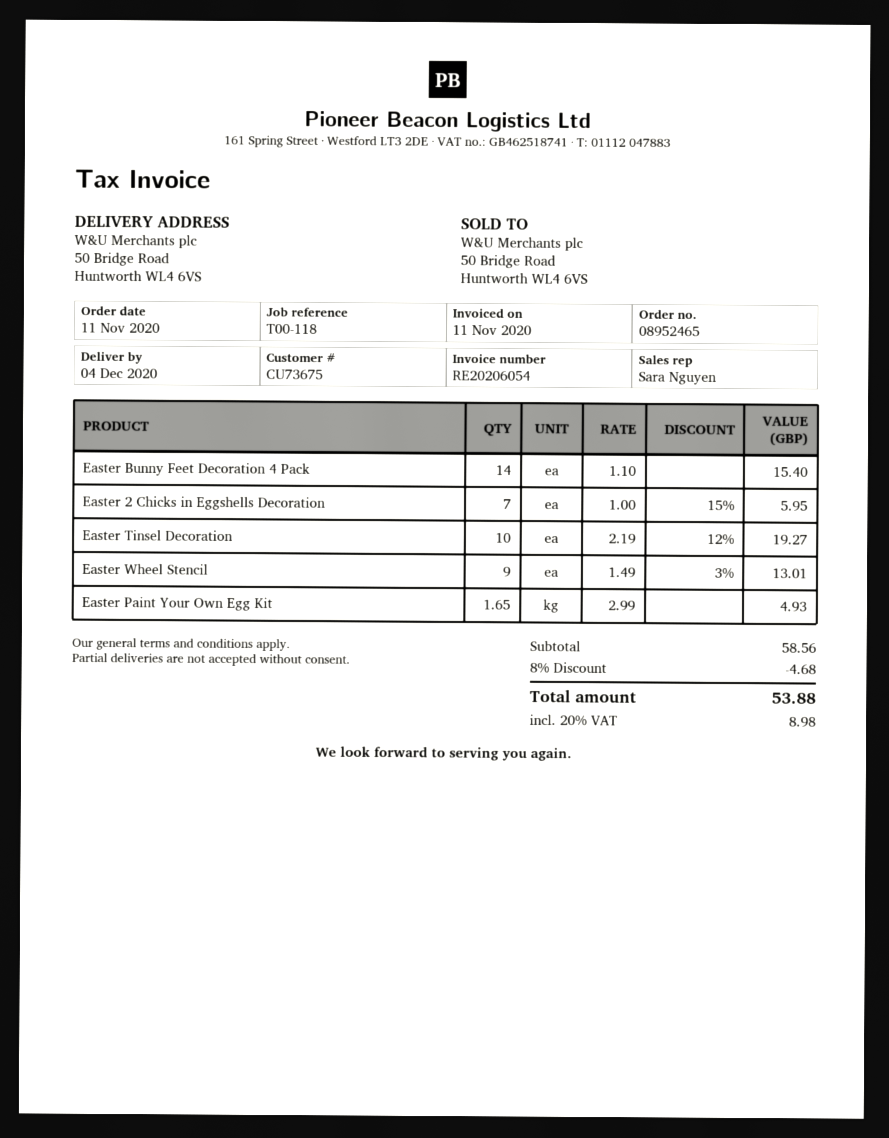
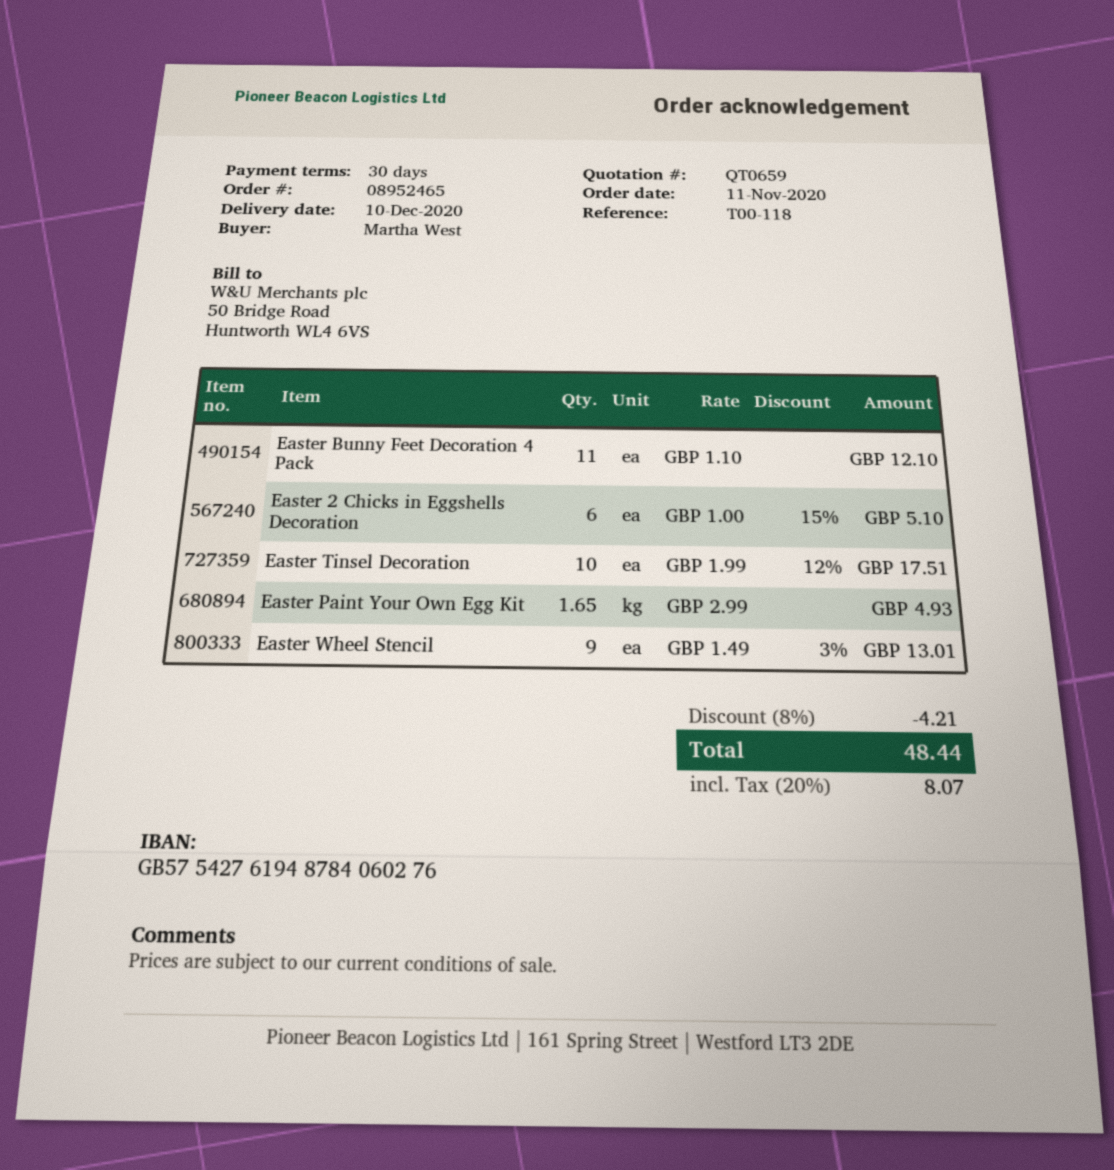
delivery date: 2020-12-04 -> 2020-12-10
Easter Bunny Feet Decoration 4 Pack: 14 x 1.10 = 15.40 -> 11 x 1.10 = 12.10
Easter 2 Chicks in Eggshells Decoration: 7 x 1.00 - 15% = 5.95 -> 6 x 1.00 - 15% = 5.10
Easter Tinsel Decoration: 10 x 2.19 - 12% = 19.27 -> 10 x 1.99 - 12% = 17.51
discount: 8% = 4.68 -> 8% = 4.21
tax: 20% = 8.98 -> 20% = 8.07
total: 53.88 -> 48.44

